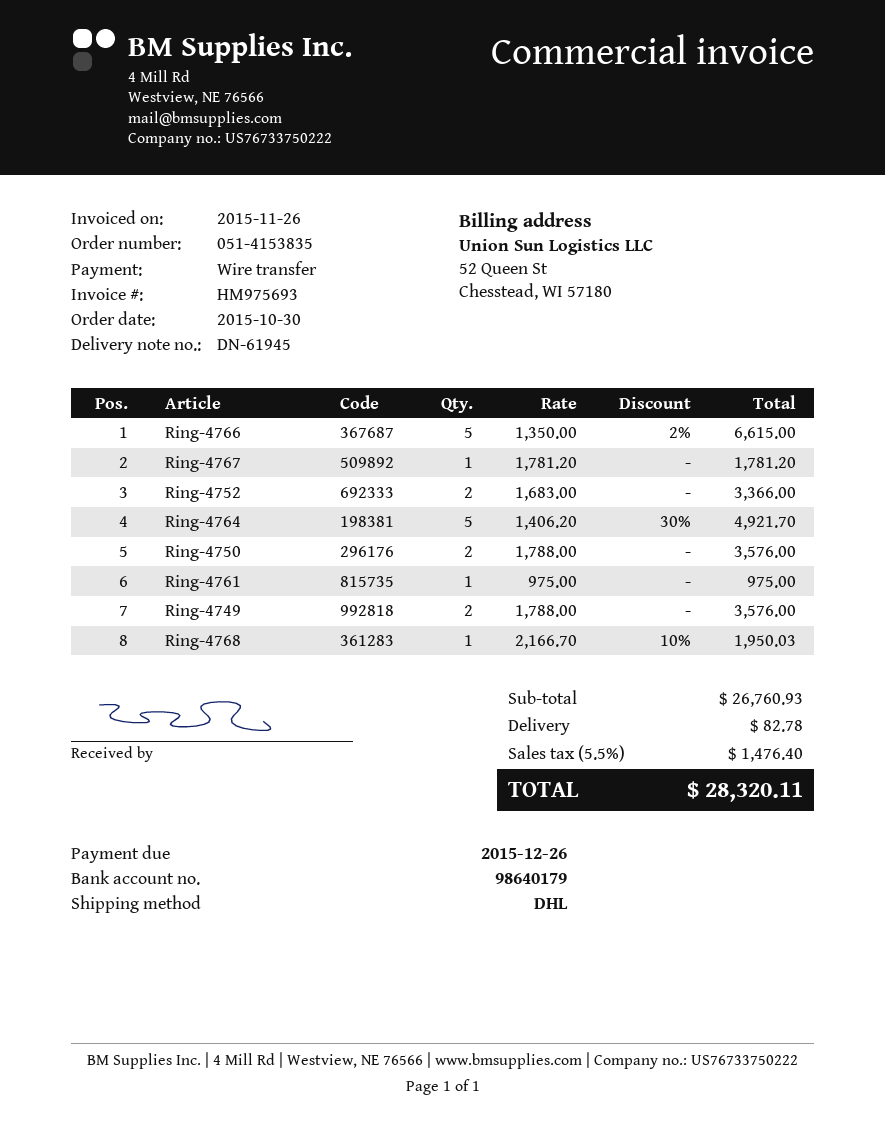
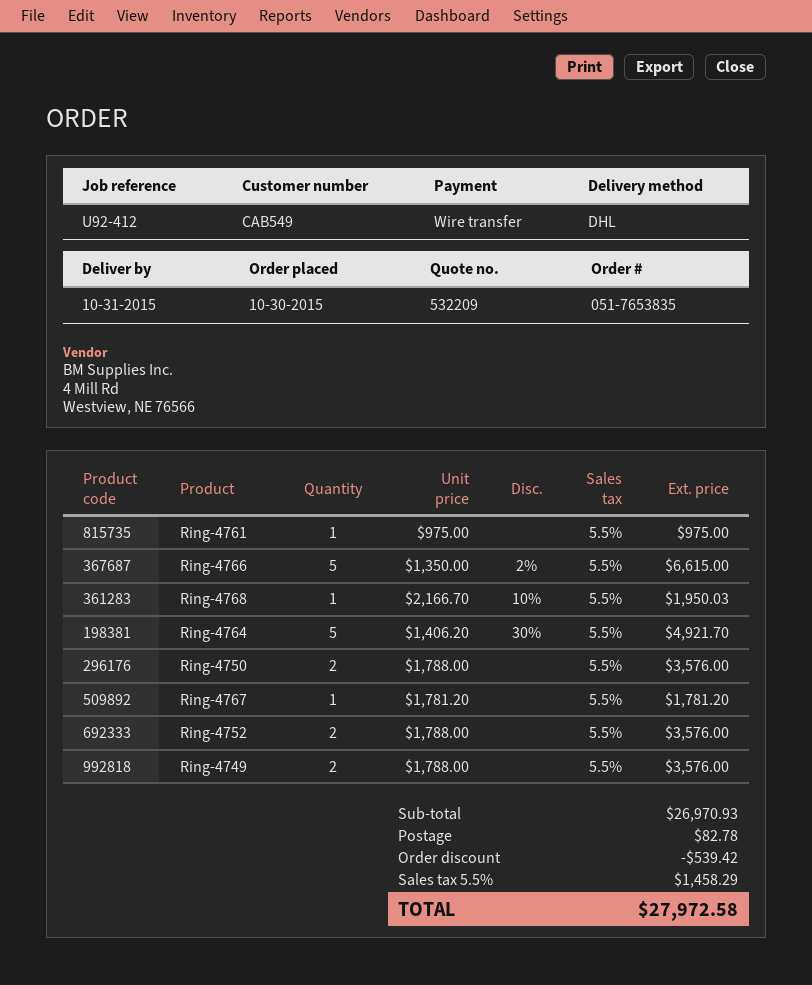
order number: 051-4153835 -> 051-7653835
Ring-4752: 2 x 1683.00 = 3366.00 -> 2 x 1788.00 = 3576.00
subtotal: 26760.93 -> 26970.93
discount: none -> 539.42
tax: 5.5% = 1476.40 -> 5.5% = 1458.29
total: 28320.11 -> 27972.58

